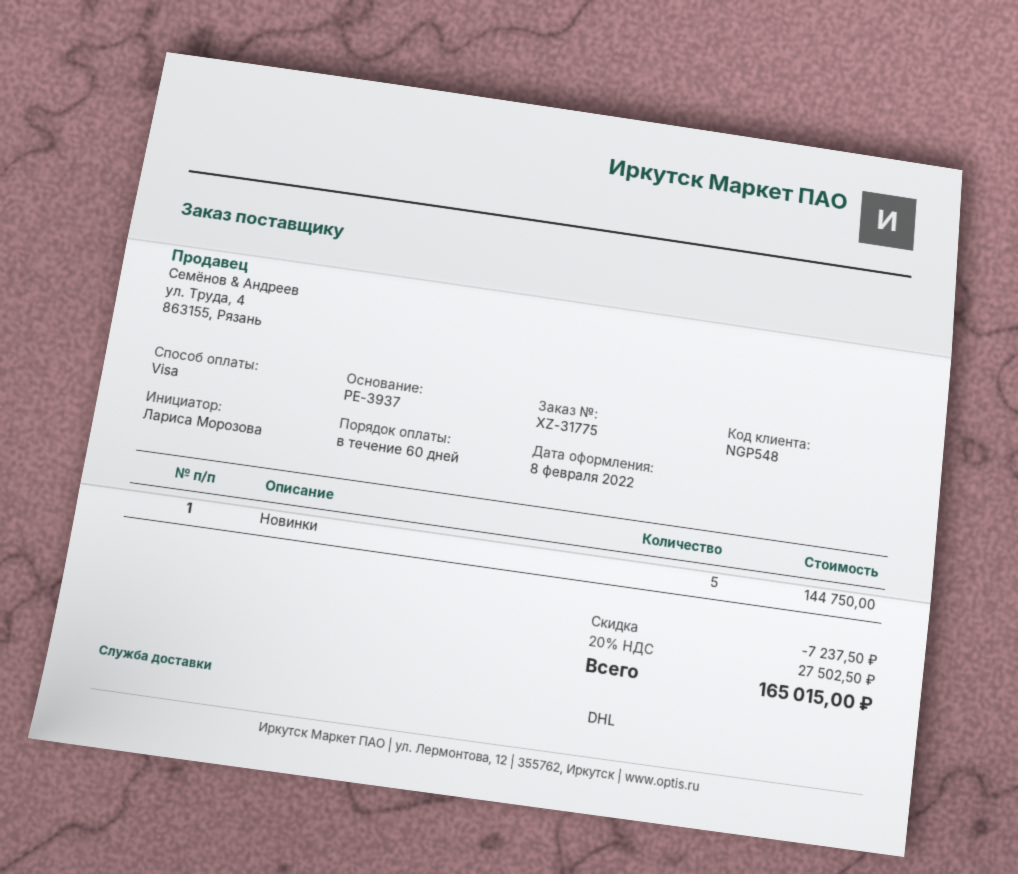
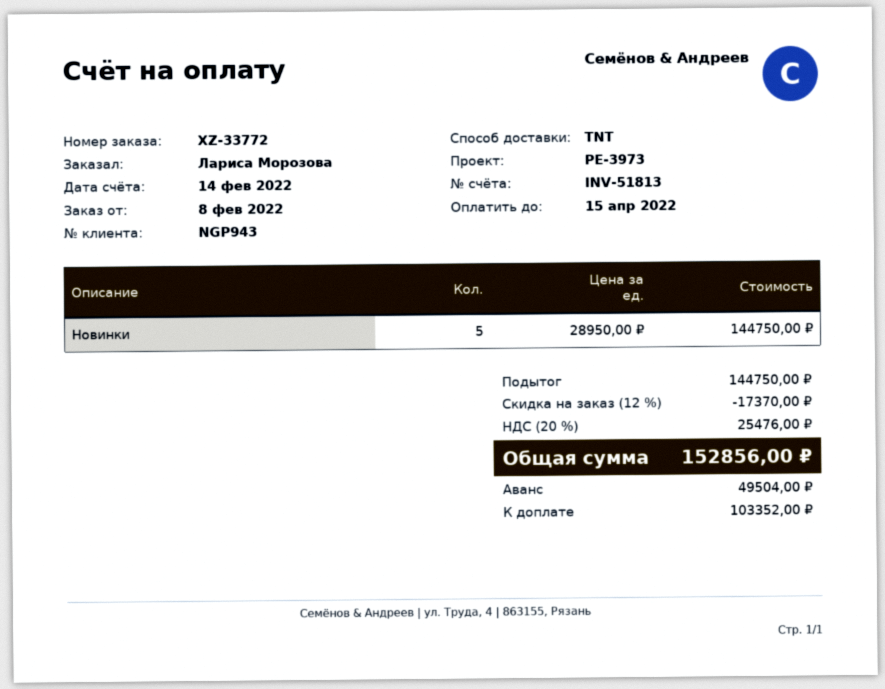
order number: XZ-31775 -> XZ-33772
customer number: NGP548 -> NGP943
reference: PE-3937 -> PE-3973
shipping method: DHL -> TNT
discount: 7237.50 -> 17370.00
tax: 20% = 27502.50 -> 20% = 25476.00
total: 165015.00 -> 152856.00

